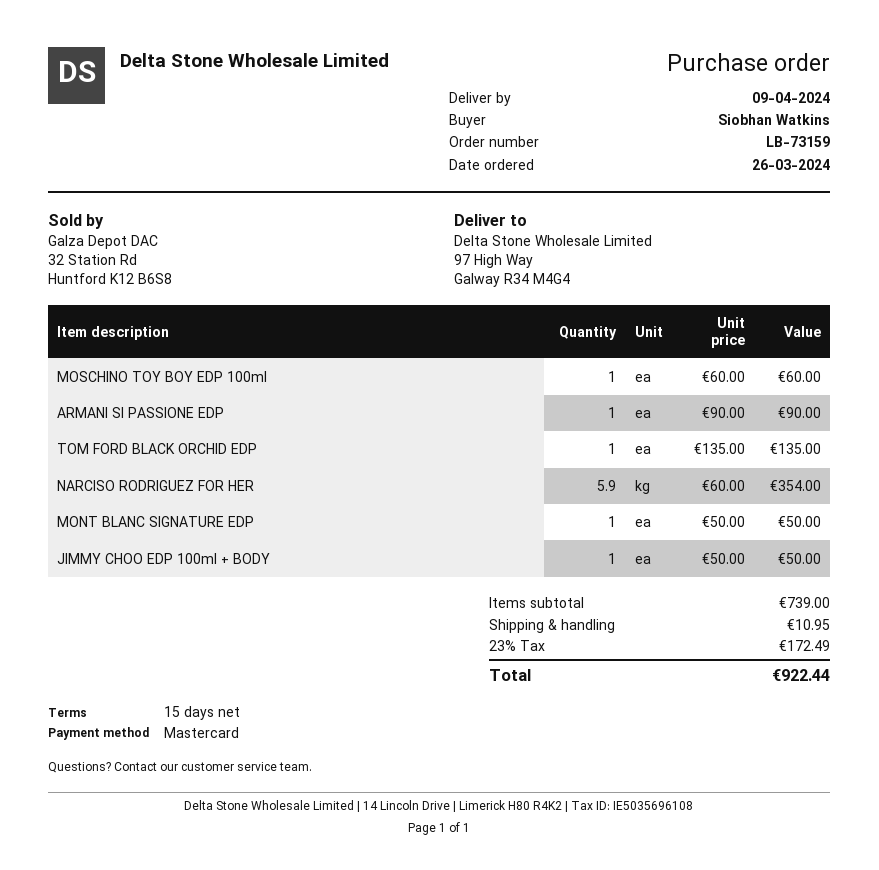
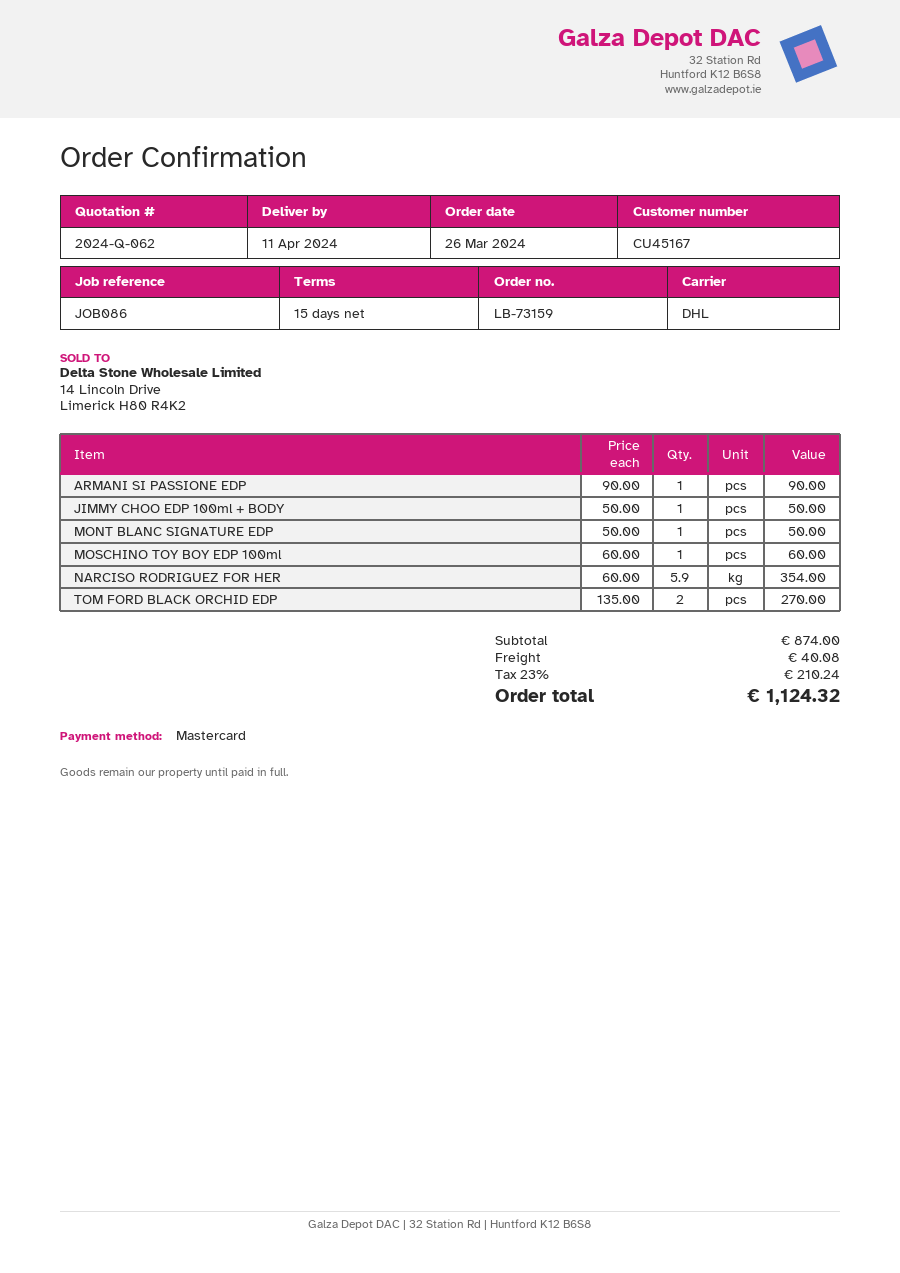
delivery date: 2024-04-09 -> 2024-04-11
TOM FORD BLACK ORCHID EDP: 1 x 135.00 = 135.00 -> 2 x 135.00 = 270.00
subtotal: 739.00 -> 874.00
shipping: 10.95 -> 40.08
tax: 23% = 172.49 -> 23% = 210.24
total: 922.44 -> 1124.32

